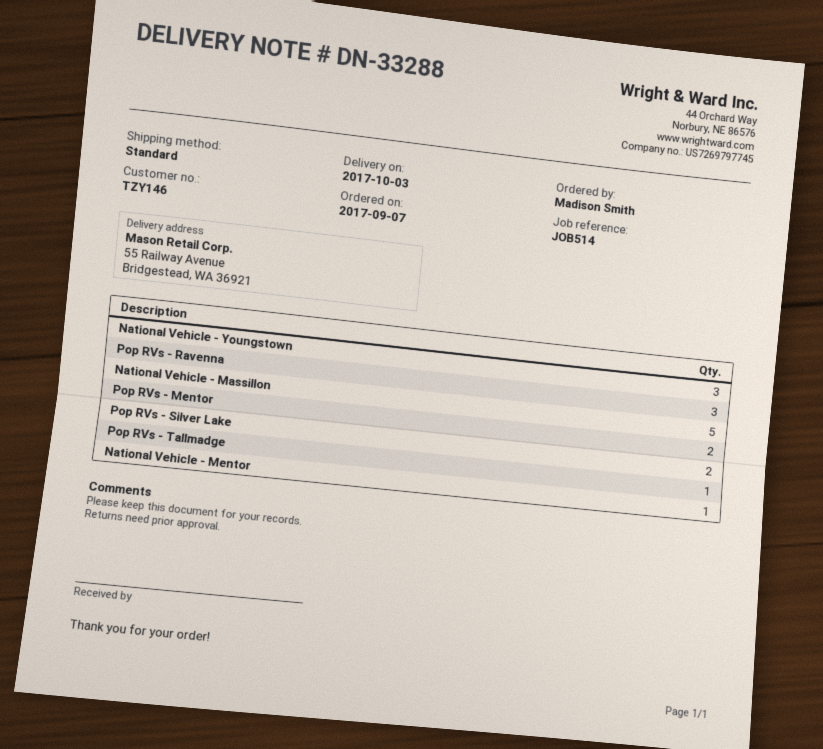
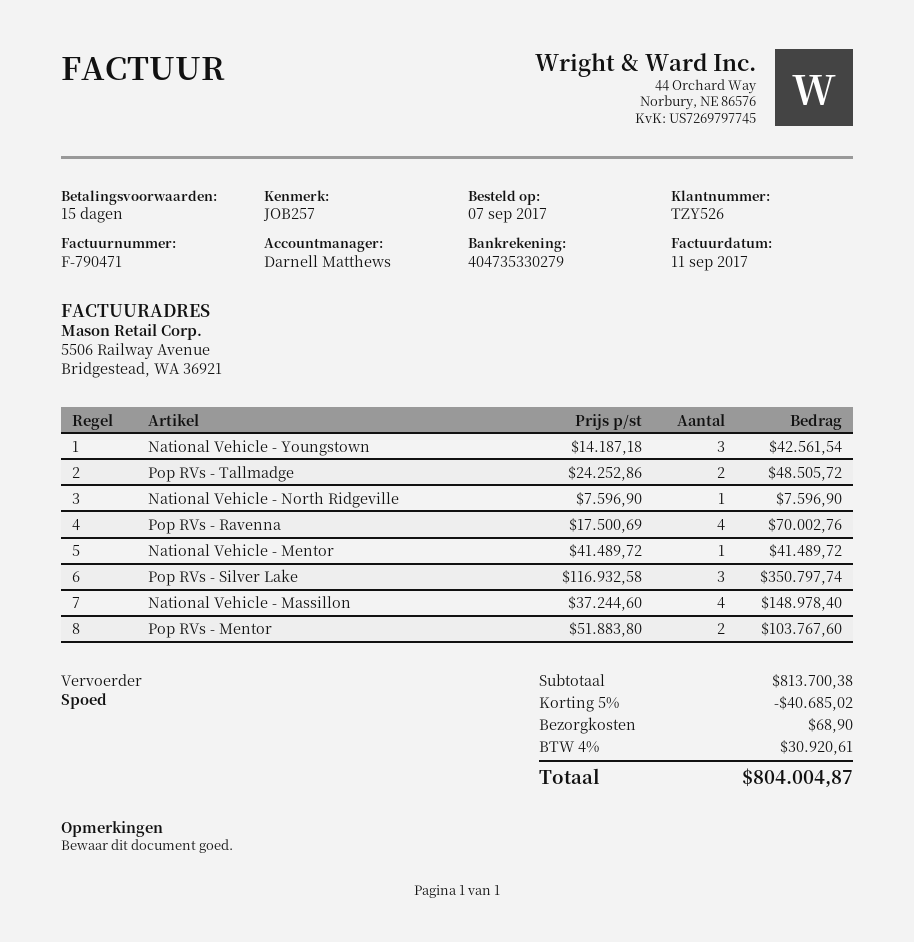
customer number: TZY146 -> TZY526
reference: JOB514 -> JOB257
shipping method: standard -> express
Pop RVs - Ravenna: 3 -> 4
National Vehicle - Massillon: 5 -> 4
Pop RVs - Silver Lake: 2 -> 3
Pop RVs - Tallmadge: 1 -> 2
National Vehicle - North Ridgeville: none -> 1

